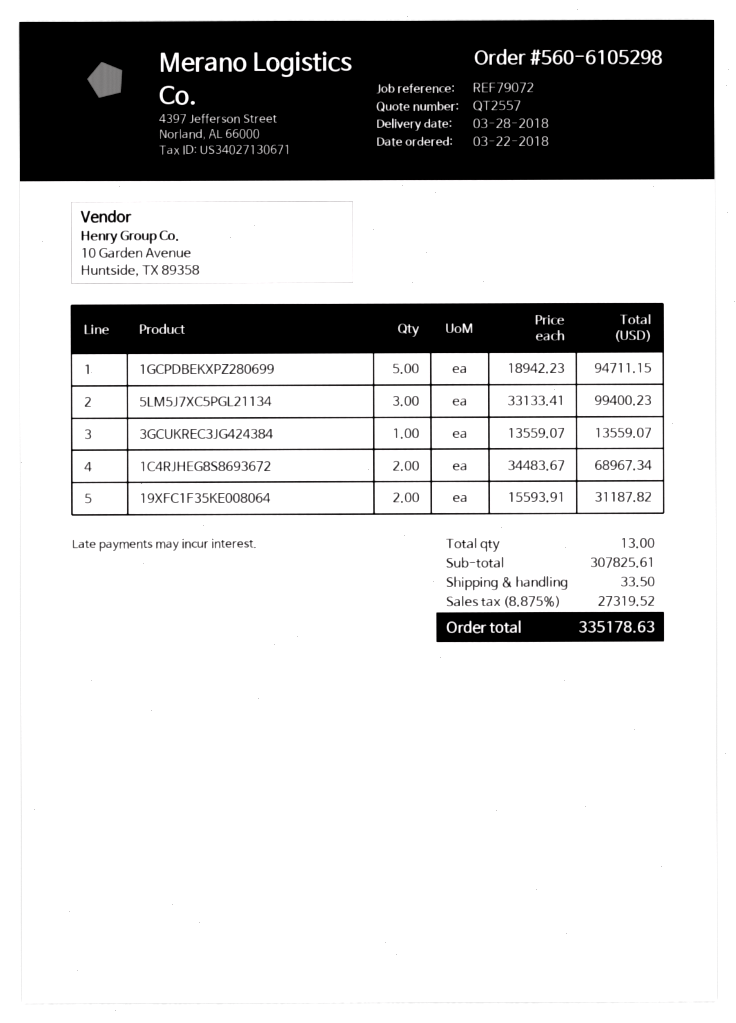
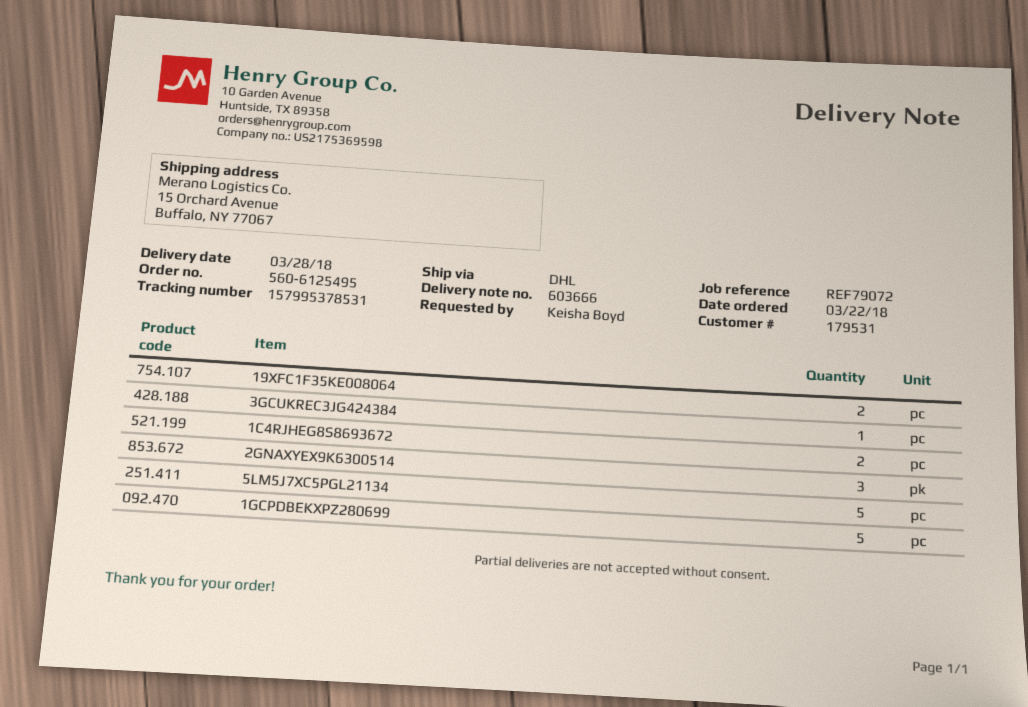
order number: 560-6105298 -> 560-6125495
5LM5J7XC5PGL21134: 3 -> 5
2GNAXYEX9K6300514: none -> 3

